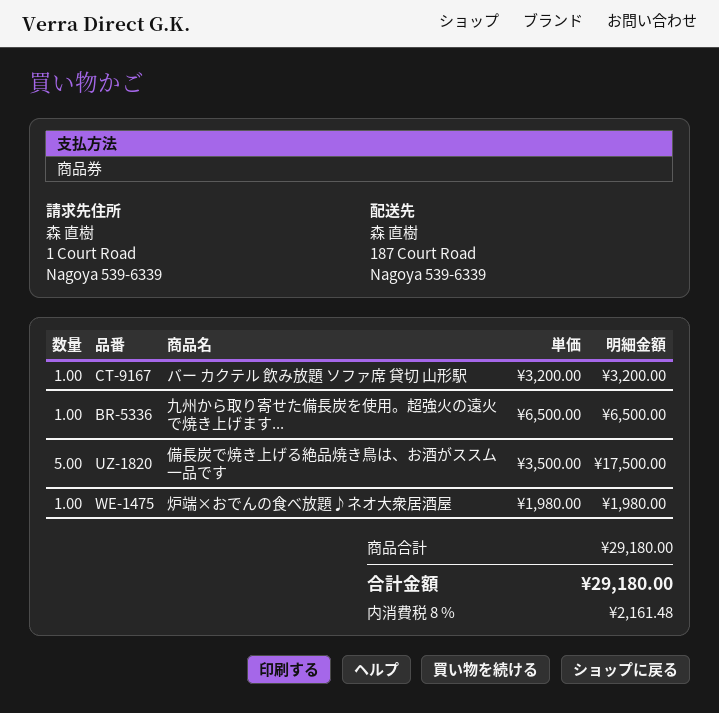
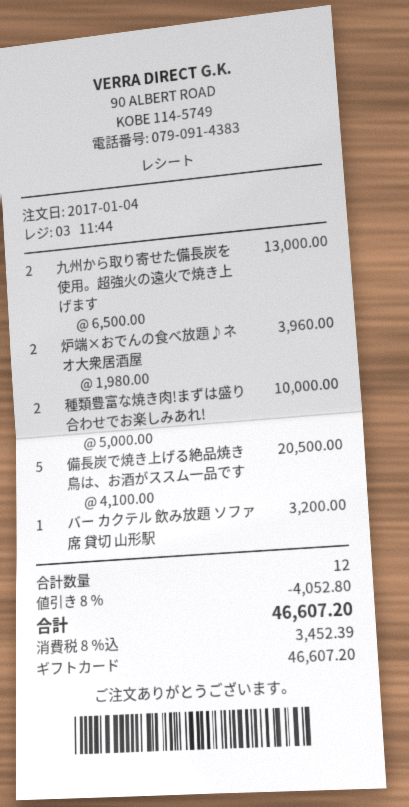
九州から取り寄せた備長炭を使用。超強火の遠火で焼き上げます...: 1 x 6500.00 = 6500.00 -> 2 x 6500.00 = 13000.00
備長炭で焼き上げる絶品焼き鳥は、お酒がススム一品です: 5 x 3500.00 = 17500.00 -> 5 x 4100.00 = 20500.00
炉端×おでんの食べ放題♪ネオ大衆居酒屋: 1 x 1980.00 = 1980.00 -> 2 x 1980.00 = 3960.00
種類豊富な焼き肉!まずは盛り合わせでお楽しみあれ!: none -> 2 x 5000.00 = 10000.00
discount: none -> 8% = 4052.80
tax: 8% = 2161.48 -> 8% = 3452.39
total: 29180.00 -> 46607.20

